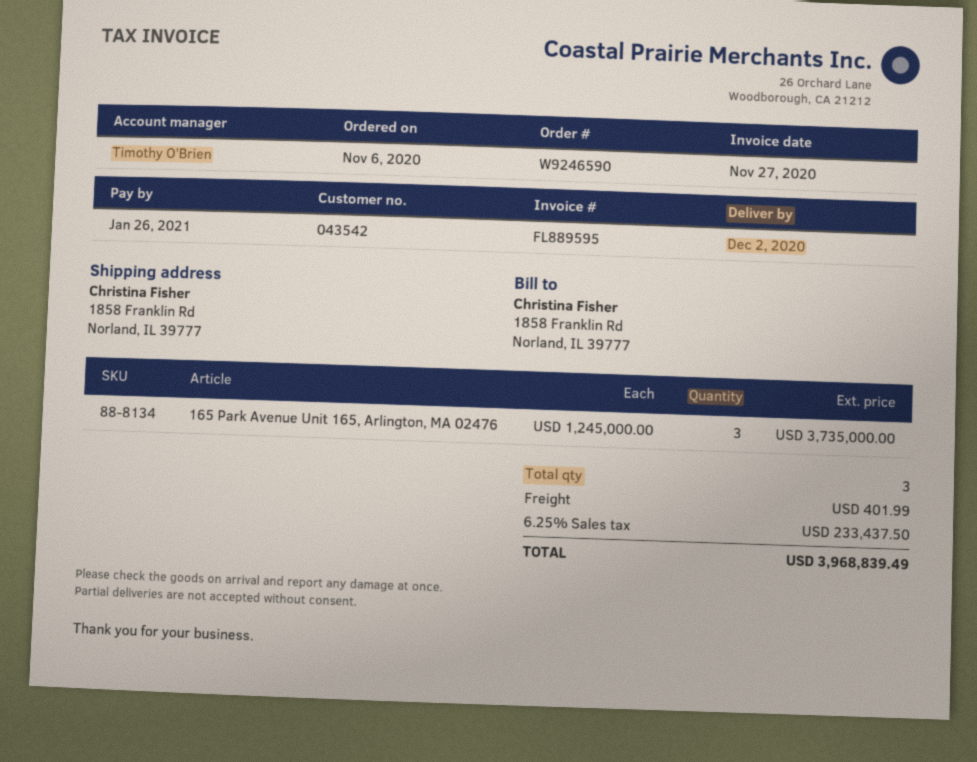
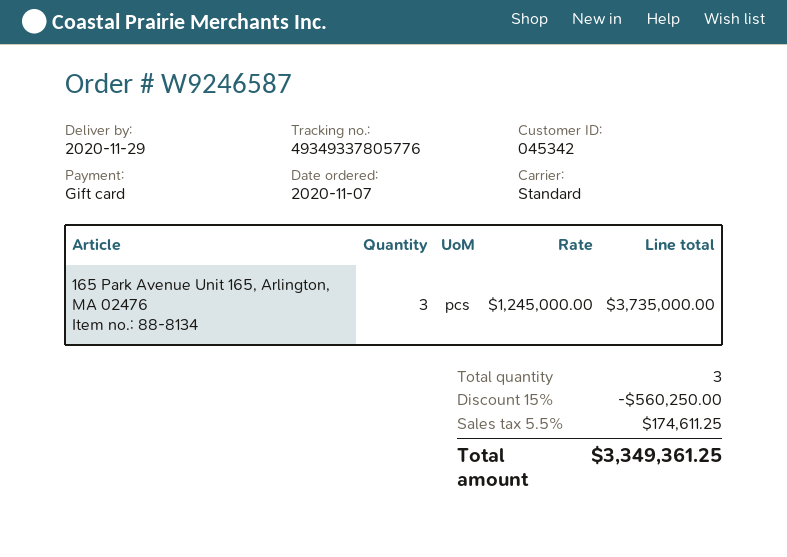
order number: W9246590 -> W9246587
order date: 2020-11-06 -> 2020-11-07
delivery date: 2020-12-02 -> 2020-11-29
customer number: 043542 -> 045342
discount: none -> 15% = 560250.00
shipping: 401.99 -> none
tax: 6.25% = 233437.50 -> 5.5% = 174611.25
total: 3968839.49 -> 3349361.25

